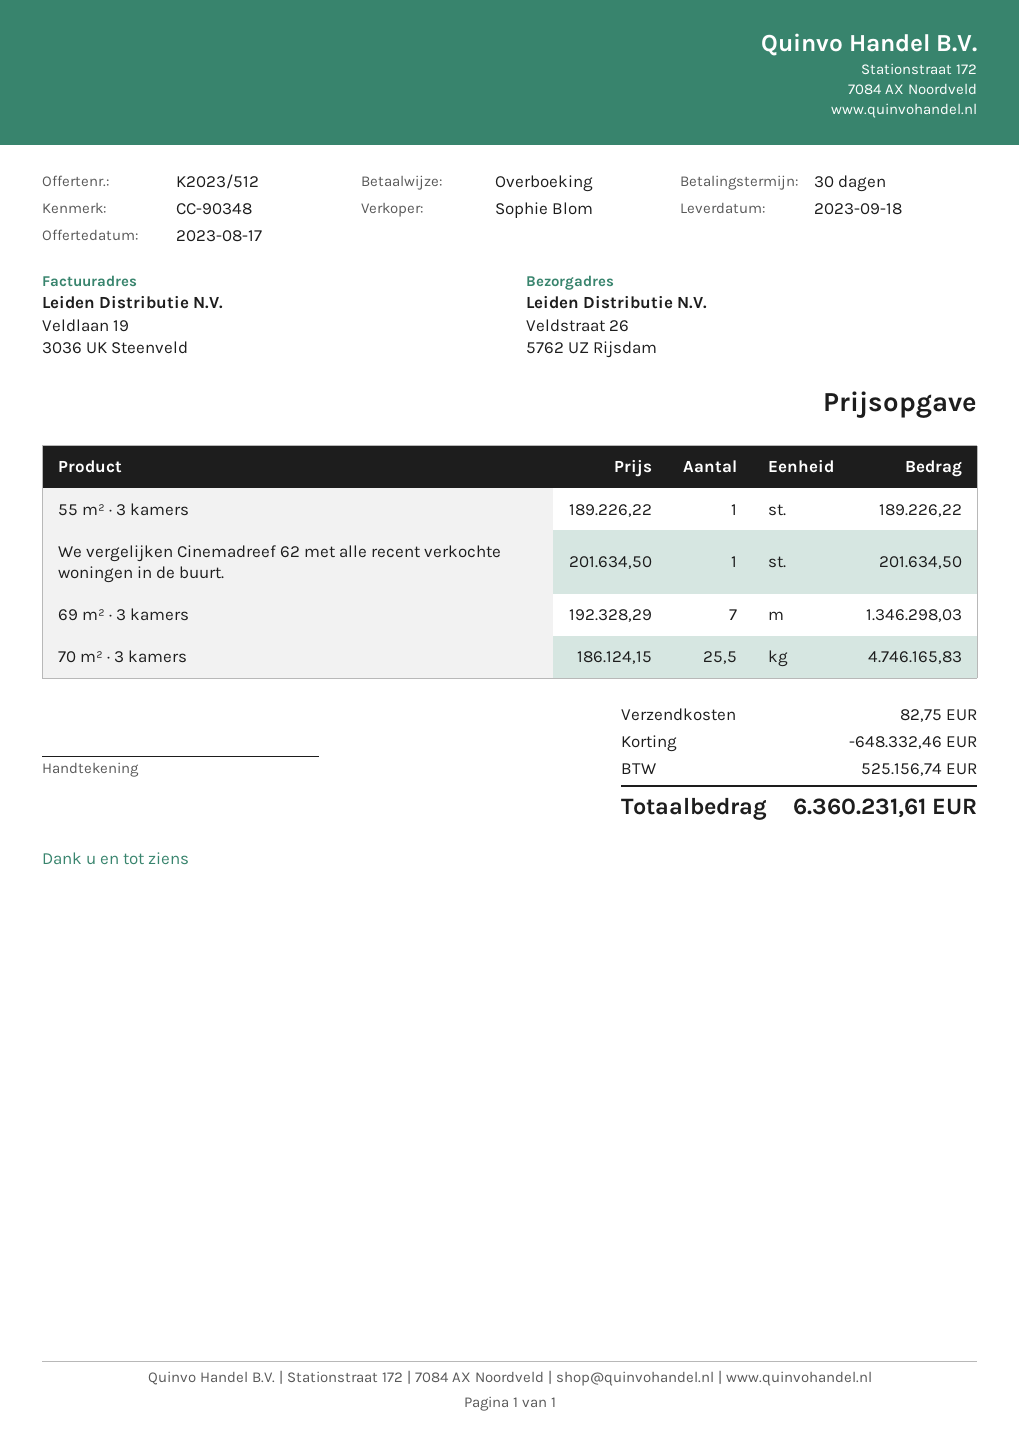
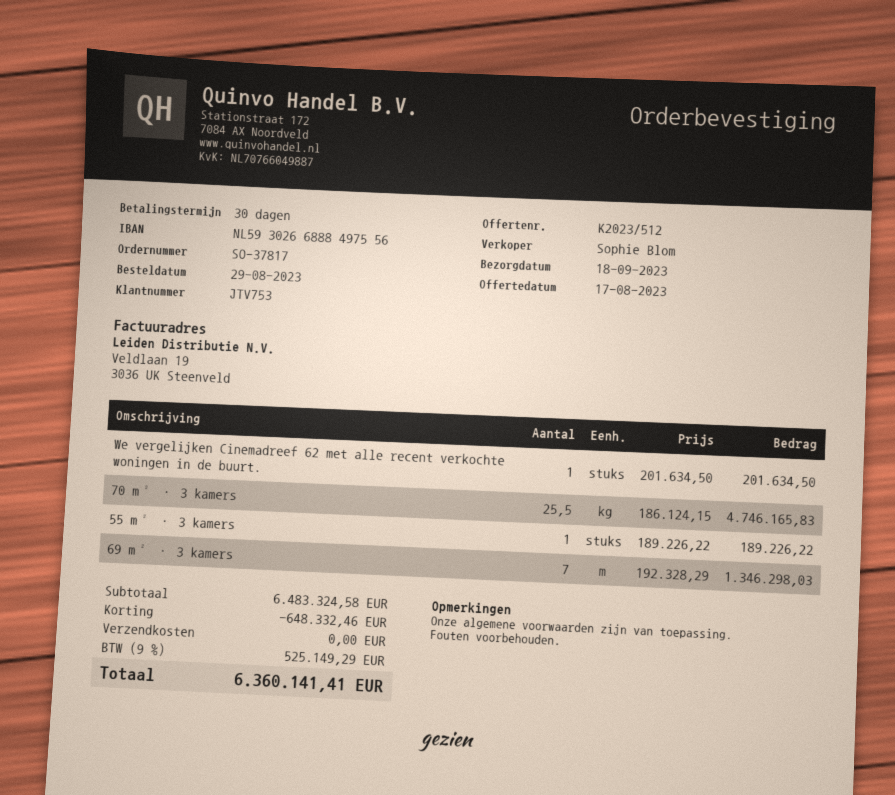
shipping: 82.75 -> 0.00
tax: 525156.74 -> 525149.29
total: 6360231.61 -> 6360141.41

